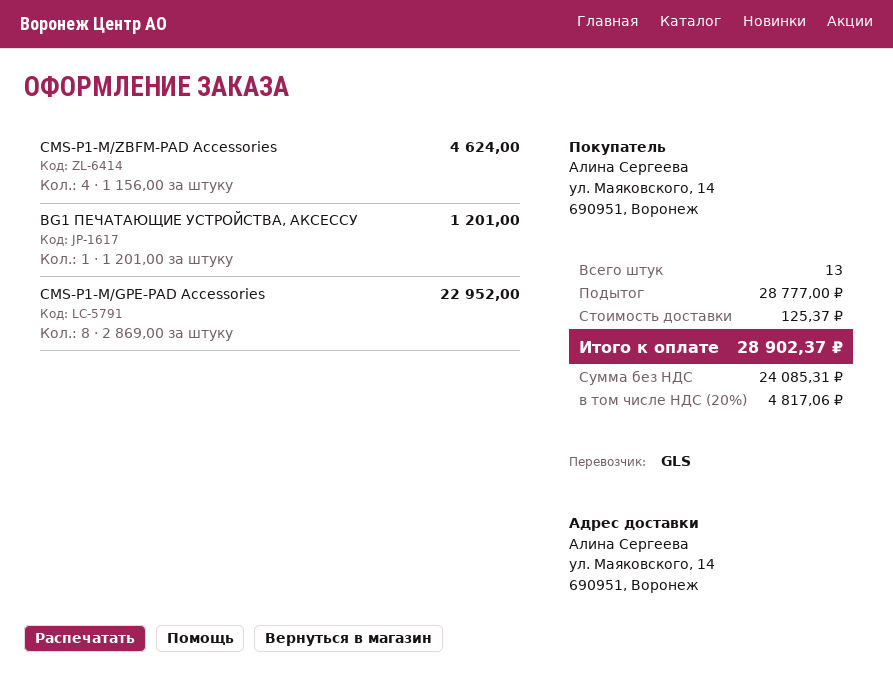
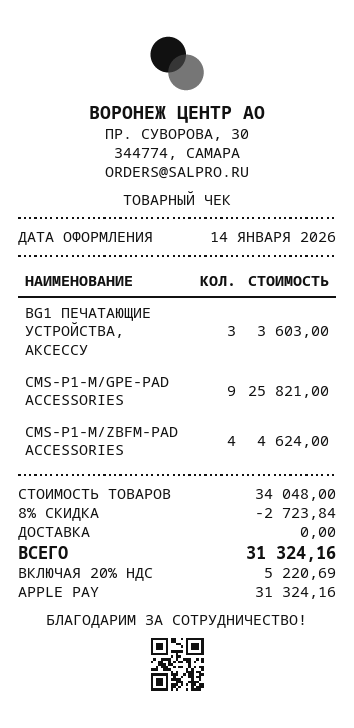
BG1 ПЕЧАТАЮЩИЕ УСТРОЙСТВА, АКСЕССУ: 1 for 1201.00 -> 3 for 3603.00
CMS-P1-M/GPE-PAD Accessories: 8 for 22952.00 -> 9 for 25821.00
subtotal: 28777.00 -> 34048.00
discount: none -> 8% = 2723.84
shipping: 125.37 -> 0.00
tax: 20% = 4817.06 -> 20% = 5220.69
total: 28902.37 -> 31324.16

